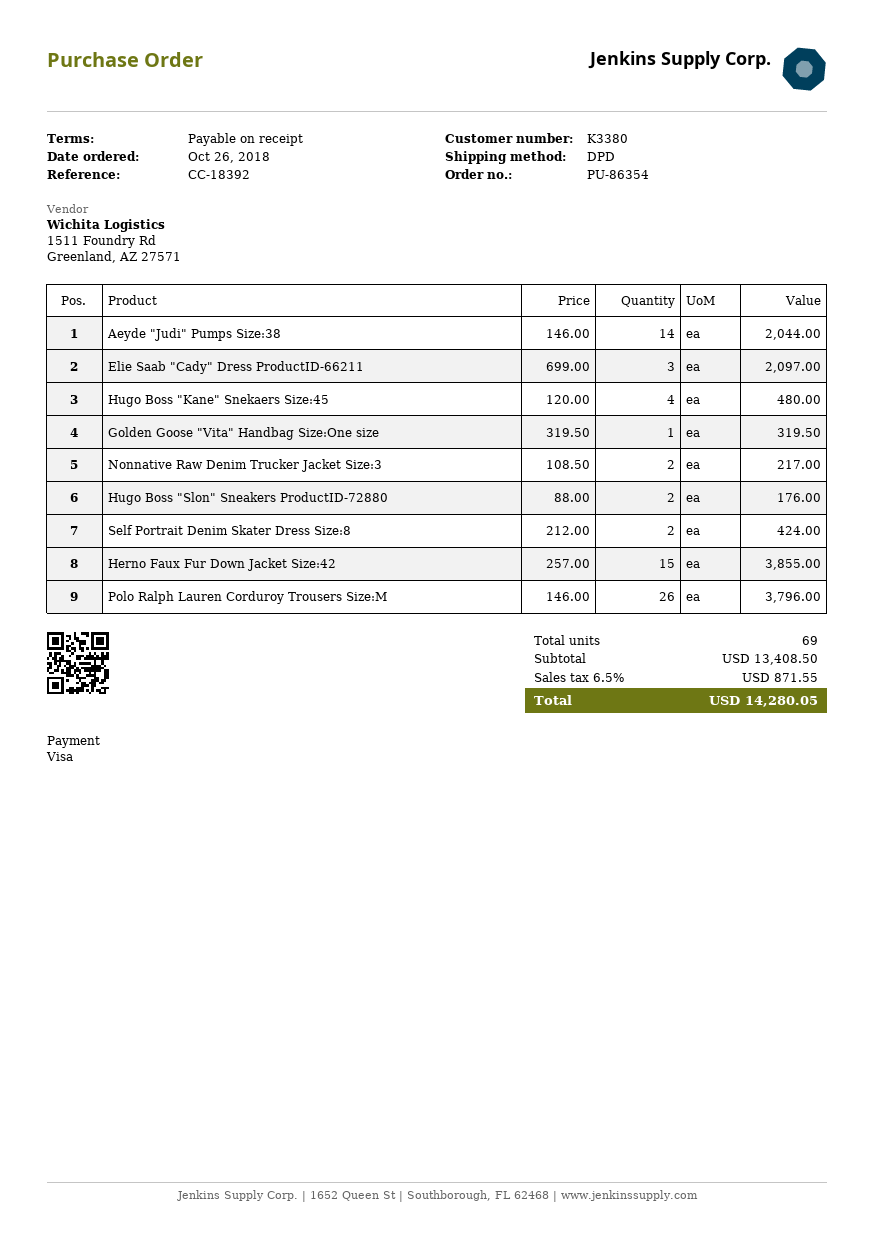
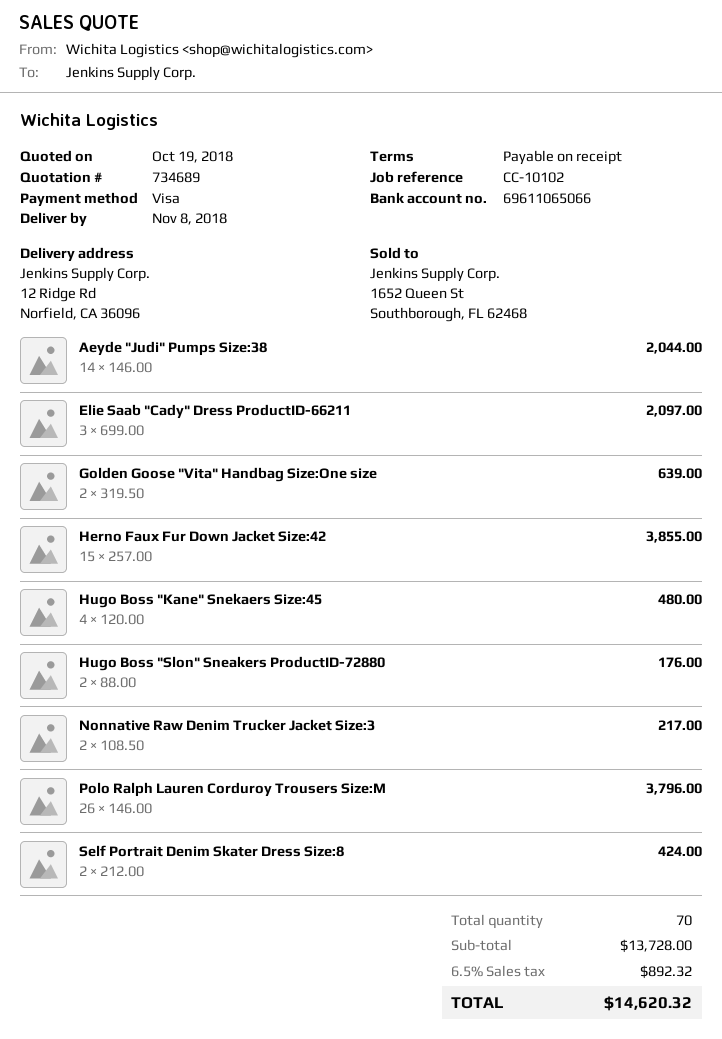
reference: CC-18392 -> CC-10102
Golden Goose "Vita" Handbag Size:One size: 1 x 319.50 = 319.50 -> 2 x 319.50 = 639.00
total quantity: 69 -> 70
subtotal: 13408.50 -> 13728.00
tax: 6.5% = 871.55 -> 6.5% = 892.32
total: 14280.05 -> 14620.32

